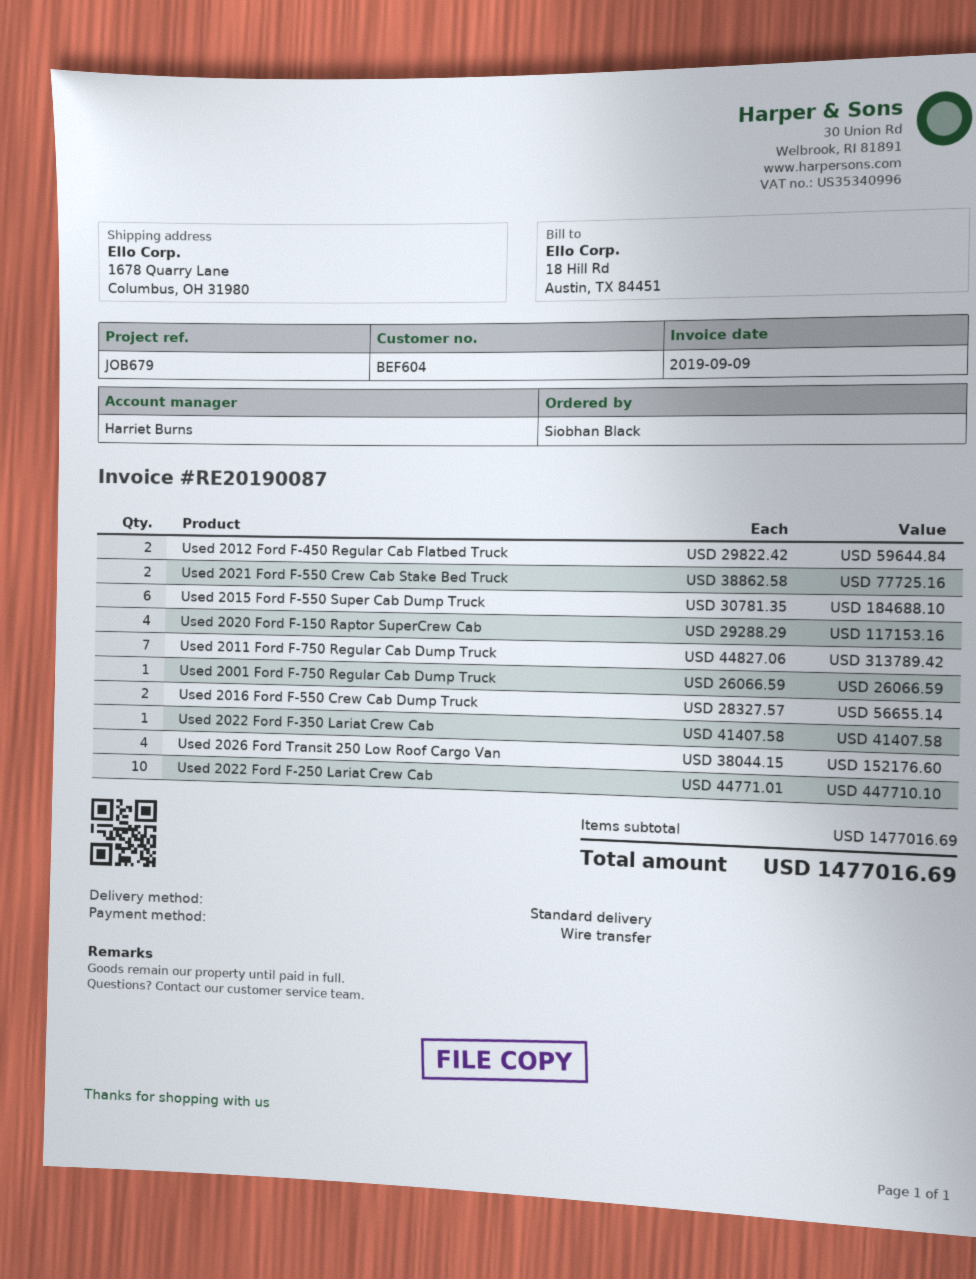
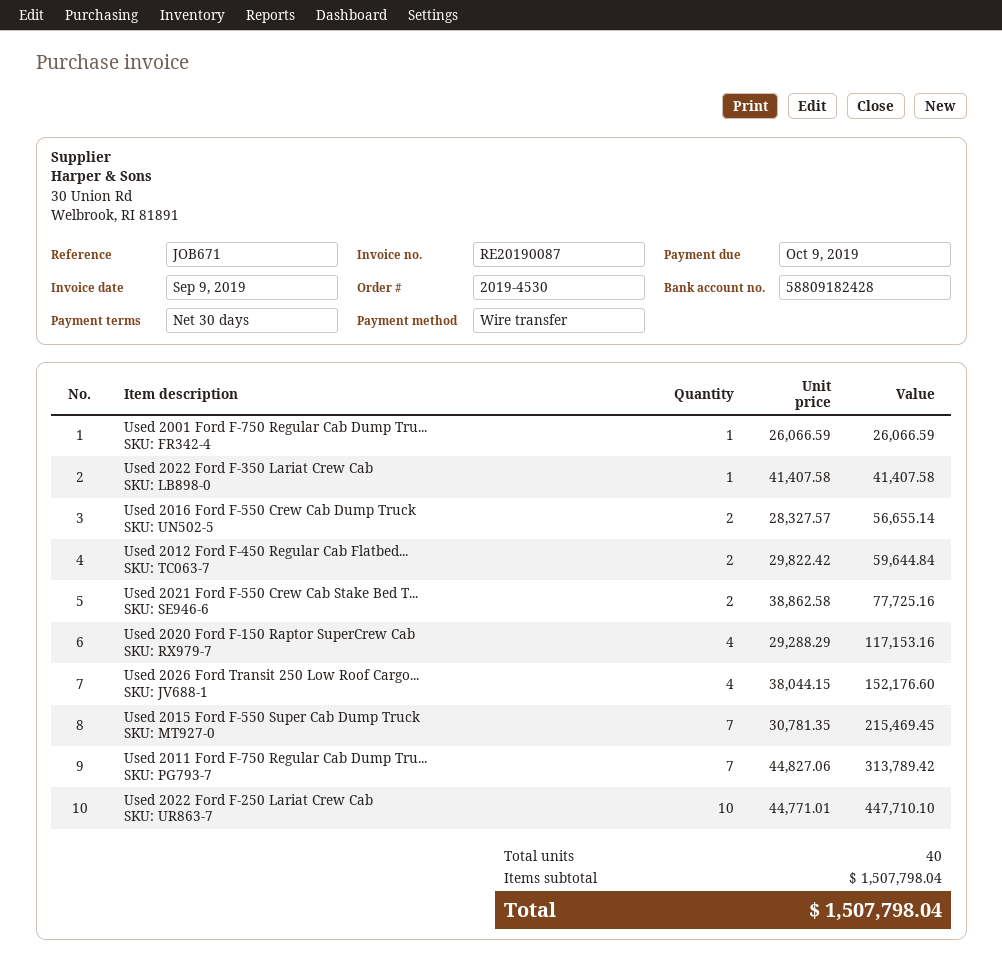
reference: JOB679 -> JOB671
Used 2015 Ford F-550 Super Cab Dump Truck: 6 x 30781.35 = 184688.10 -> 7 x 30781.35 = 215469.45
subtotal: 1477016.69 -> 1507798.04
total: 1477016.69 -> 1507798.04

